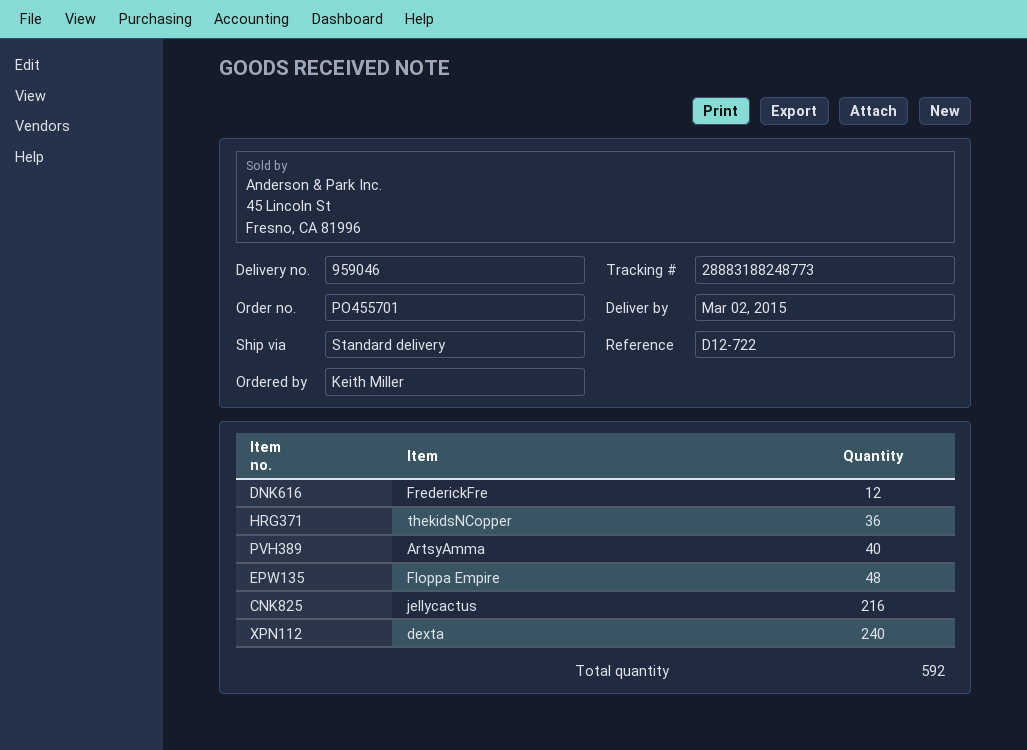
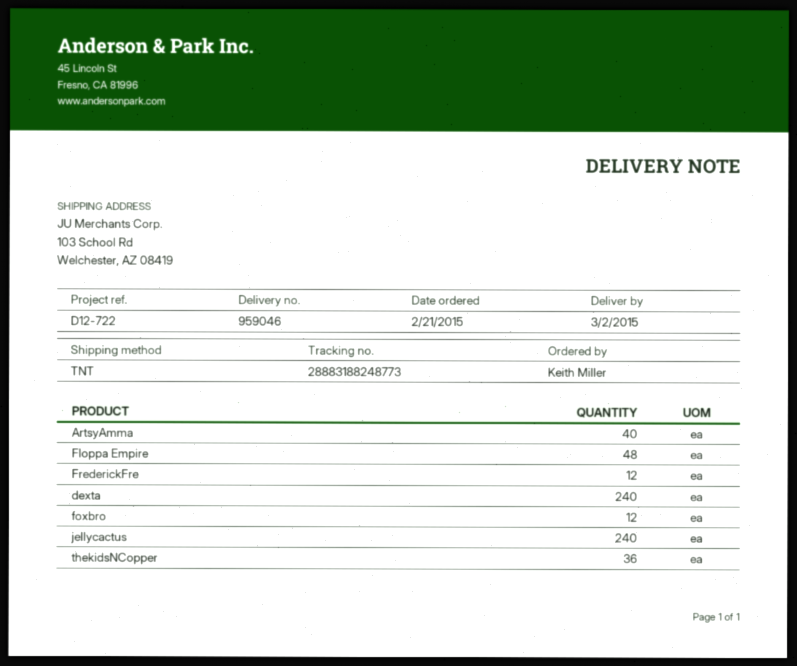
shipping method: standard -> TNT
jellycactus: 216 -> 240
foxbro: none -> 12

